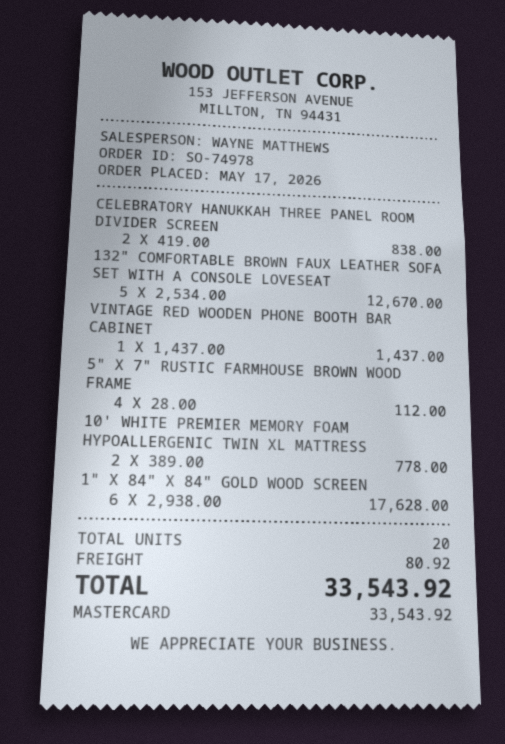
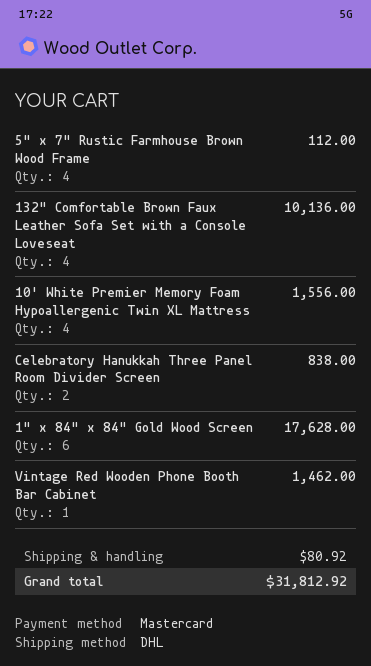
132" COMFORTABLE BROWN FAUX LEATHER SOFA SET WITH A CONSOLE LOVESEAT: 5 for 12670.00 -> 4 for 10136.00
VINTAGE RED WOODEN PHONE BOOTH BAR CABINET: 1 for 1437.00 -> 1 for 1462.00
10' WHITE PREMIER MEMORY FOAM HYPOALLERGENIC TWIN XL MATTRESS: 2 for 778.00 -> 4 for 1556.00
total: 33543.92 -> 31812.92

